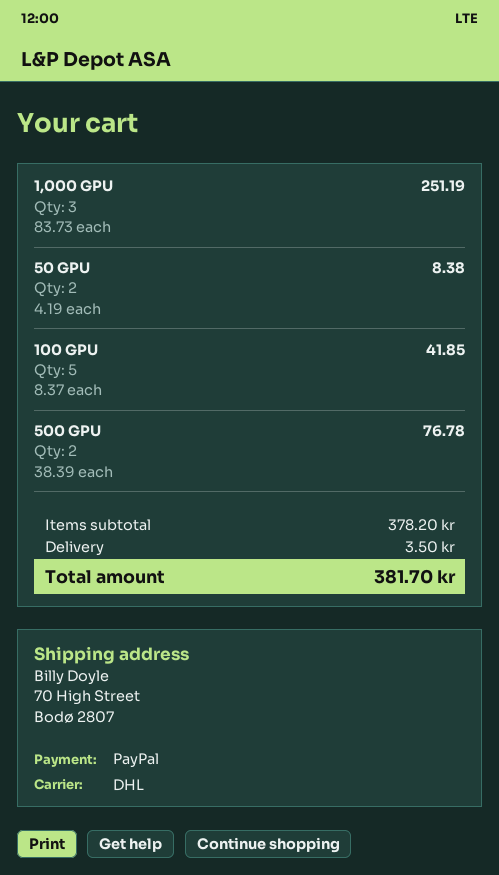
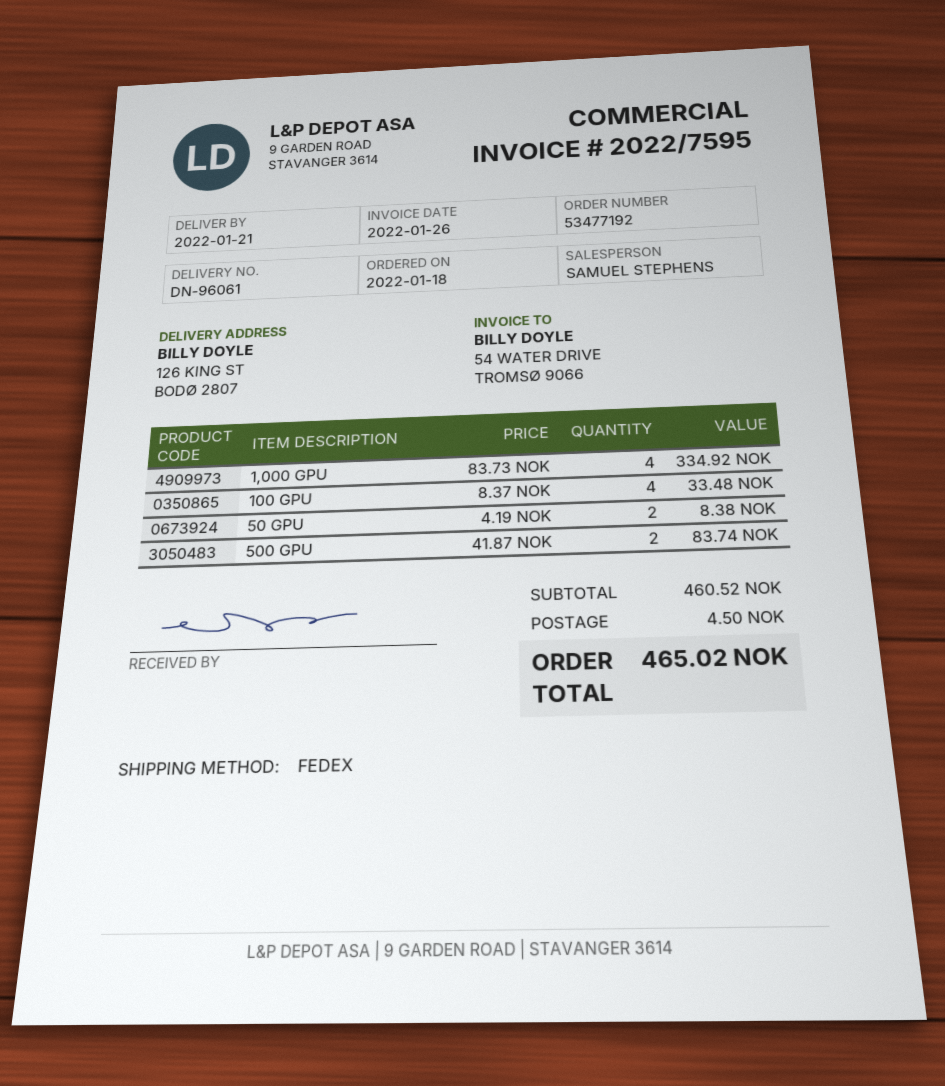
shipping method: DHL -> FedEx
ship to: 70 High Street, Bodø 2807 -> 126 KING ST, BODØ 2807
1,000 GPU: 3 x 83.73 = 251.19 -> 4 x 83.73 = 334.92
100 GPU: 5 x 8.37 = 41.85 -> 4 x 8.37 = 33.48
500 GPU: 2 x 38.39 = 76.78 -> 2 x 41.87 = 83.74
subtotal: 378.20 -> 460.52
shipping: 3.50 -> 4.50
total: 381.70 -> 465.02

